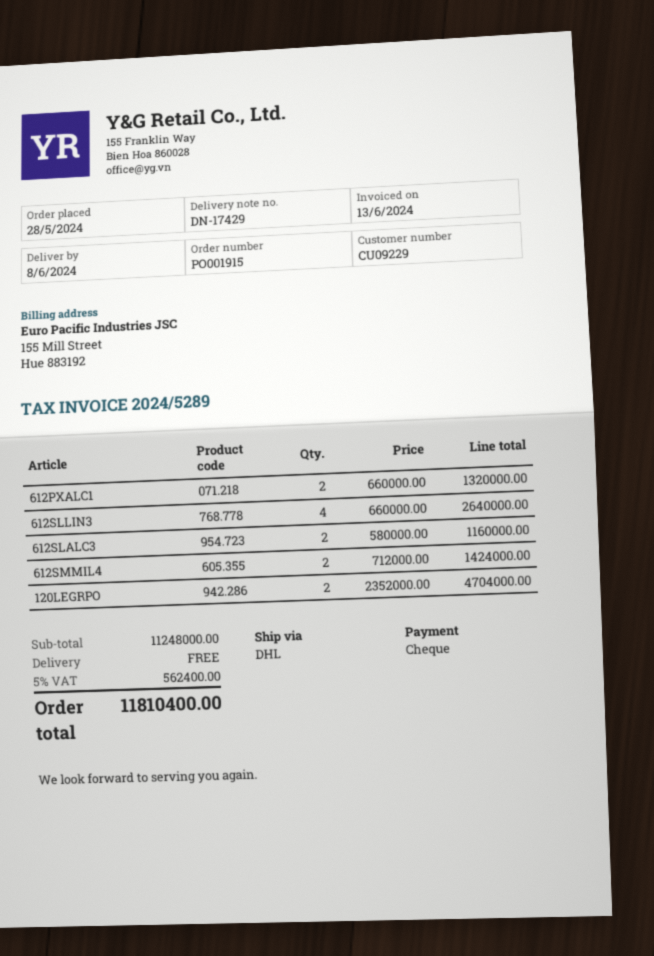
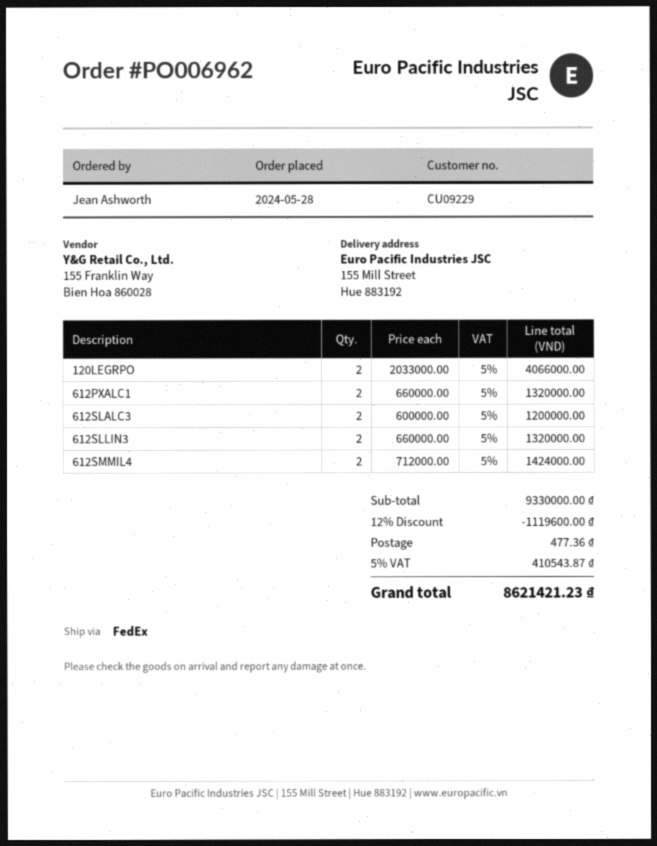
order number: PO001915 -> PO006962
shipping method: DHL -> FedEx
612SLLIN3: 4 x 660000.00 = 2640000.00 -> 2 x 660000.00 = 1320000.00
612SLALC3: 2 x 580000.00 = 1160000.00 -> 2 x 600000.00 = 1200000.00
120LEGRPO: 2 x 2352000.00 = 4704000.00 -> 2 x 2033000.00 = 4066000.00
subtotal: 11248000.00 -> 9330000.00
discount: none -> 12% = 1119600.00
shipping: 0.00 -> 477.36
tax: 5% = 562400.00 -> 5% = 410543.87
total: 11810400.00 -> 8621421.23

